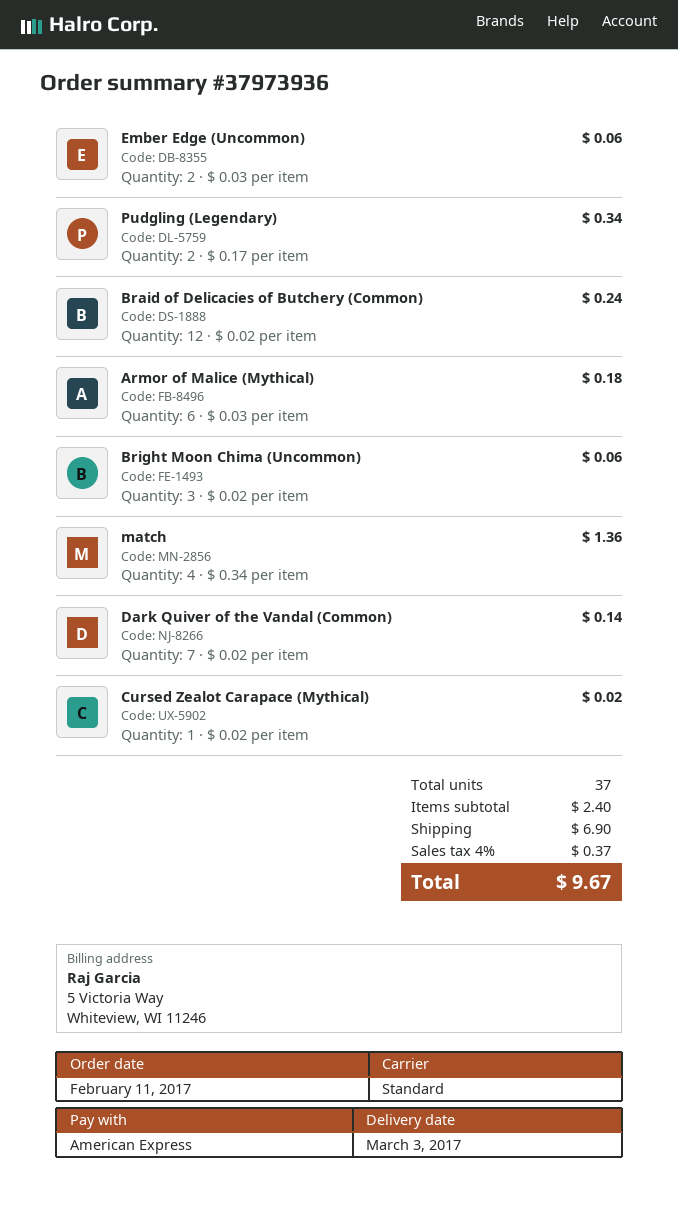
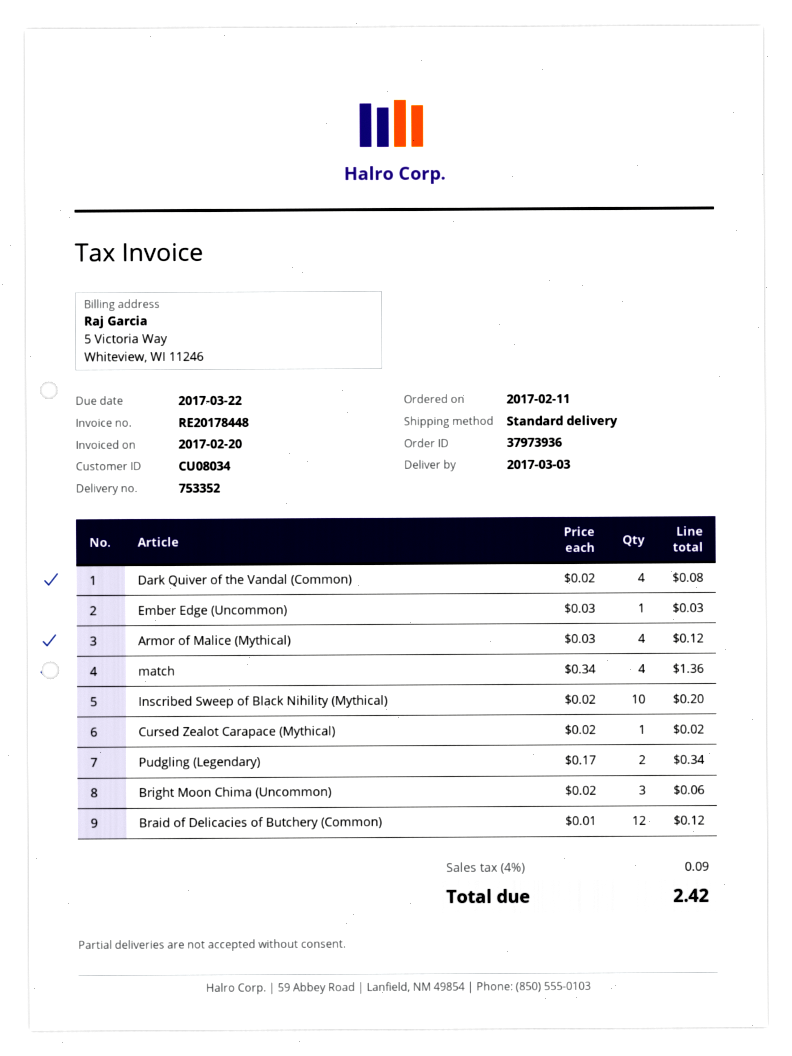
Ember Edge (Uncommon): 2 x 0.03 = 0.06 -> 1 x 0.03 = 0.03
Braid of Delicacies of Butchery (Common): 12 x 0.02 = 0.24 -> 12 x 0.01 = 0.12
Armor of Malice (Mythical): 6 x 0.03 = 0.18 -> 4 x 0.03 = 0.12
Dark Quiver of the Vandal (Common): 7 x 0.02 = 0.14 -> 4 x 0.02 = 0.08
Inscribed Sweep of Black Nihility (Mythical): none -> 10 x 0.02 = 0.20
shipping: 6.90 -> none
tax: 4% = 0.37 -> 4% = 0.09
total: 9.67 -> 2.42

